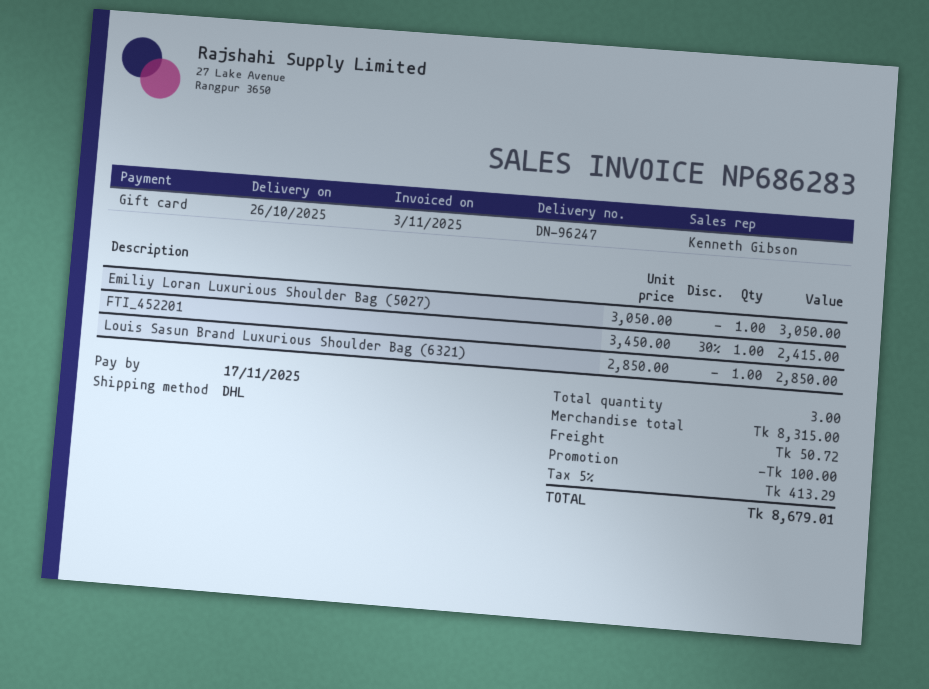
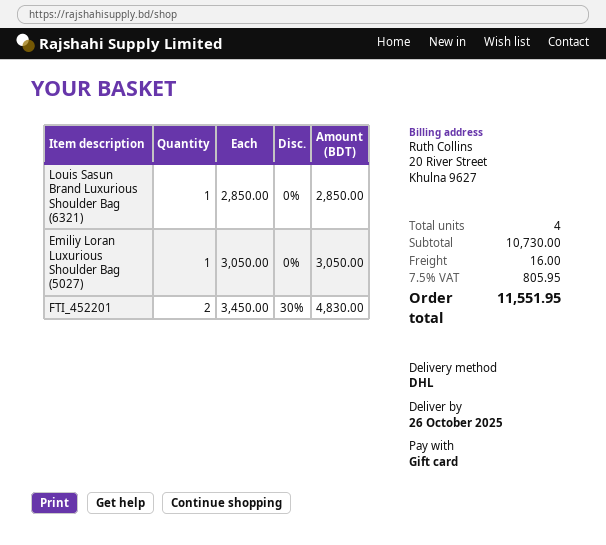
FTI_452201: 1 x 3450.00 - 30% = 2415.00 -> 2 x 3450.00 - 30% = 4830.00
total quantity: 3 -> 4
subtotal: 8315.00 -> 10730.00
discount: 100.00 -> none
shipping: 50.72 -> 16.00
tax: 5% = 413.29 -> 7.5% = 805.95
total: 8679.01 -> 11551.95

